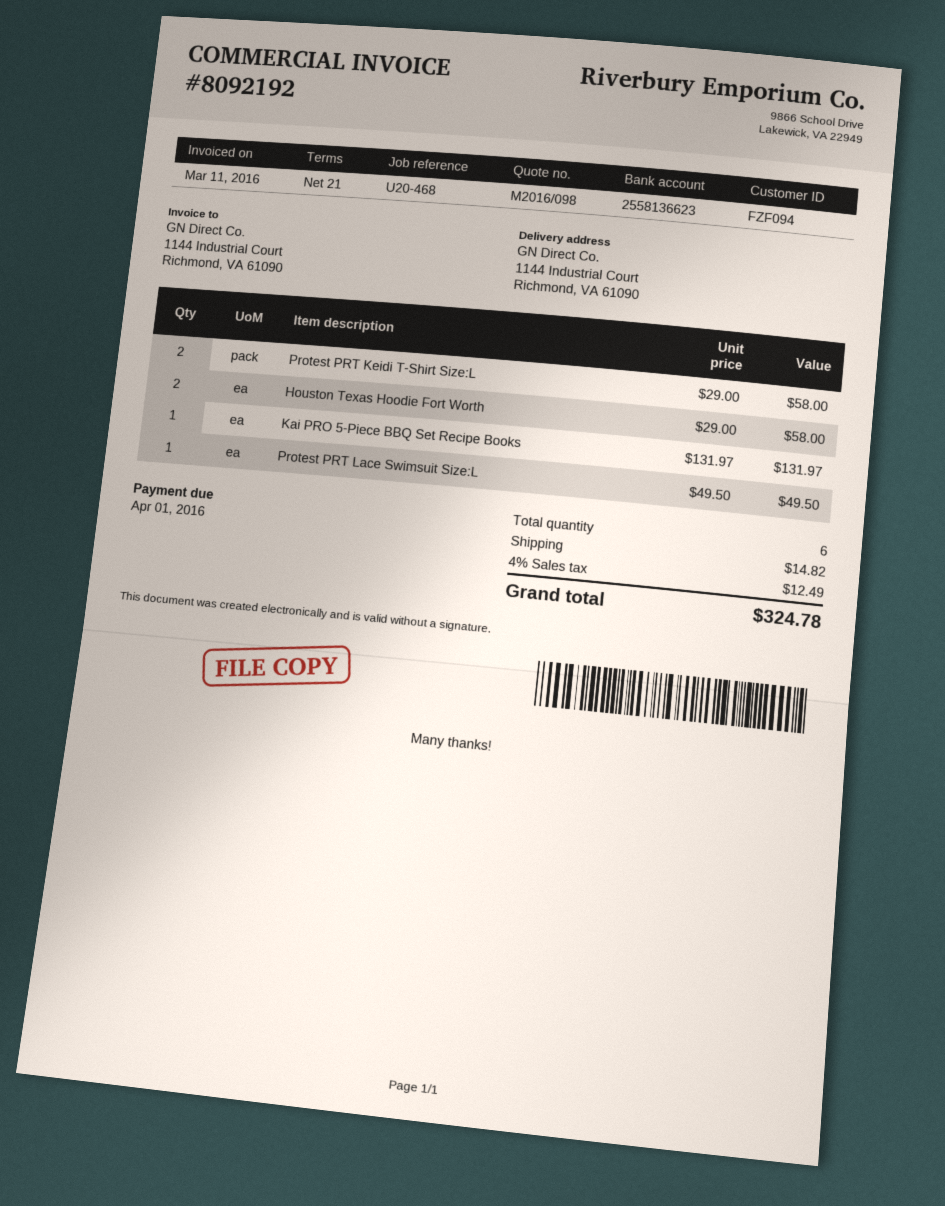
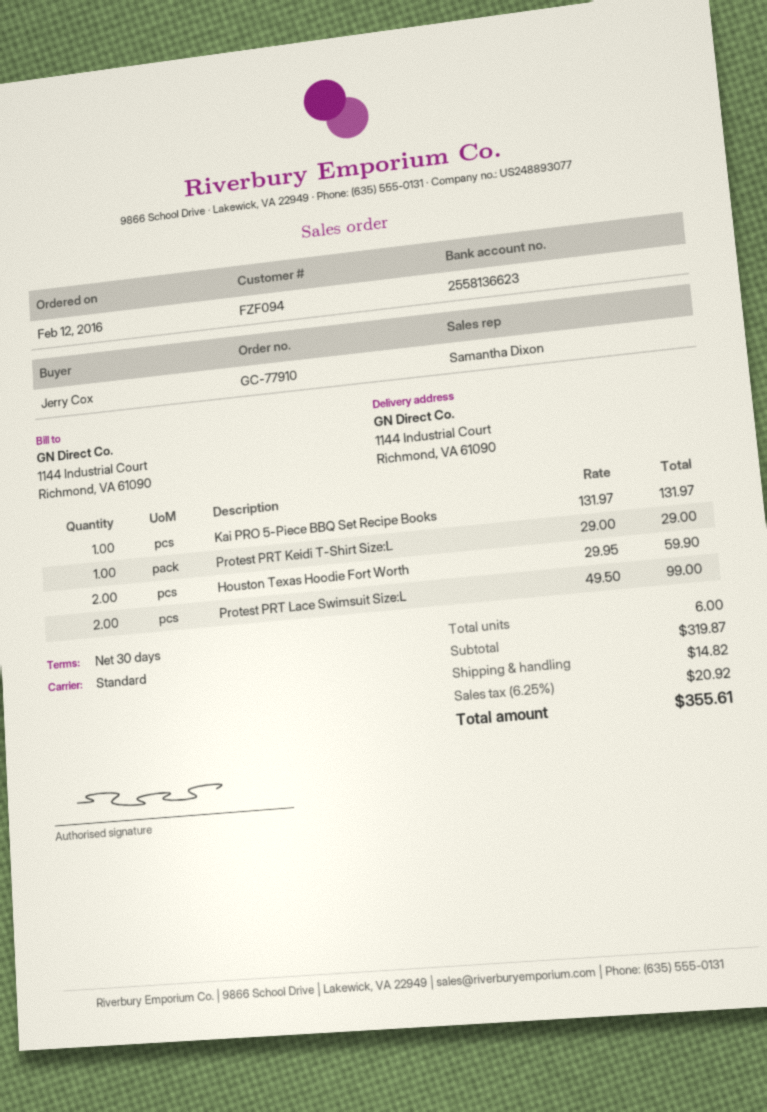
payment terms: 21 days -> 30 days
Protest PRT Keidi T-Shirt Size:L: 2 x 29.00 = 58.00 -> 1 x 29.00 = 29.00
Houston Texas Hoodie Fort Worth: 2 x 29.00 = 58.00 -> 2 x 29.95 = 59.90
Protest PRT Lace Swimsuit Size:L: 1 x 49.50 = 49.50 -> 2 x 49.50 = 99.00
tax: 4% = 12.49 -> 6.25% = 20.92
total: 324.78 -> 355.61

